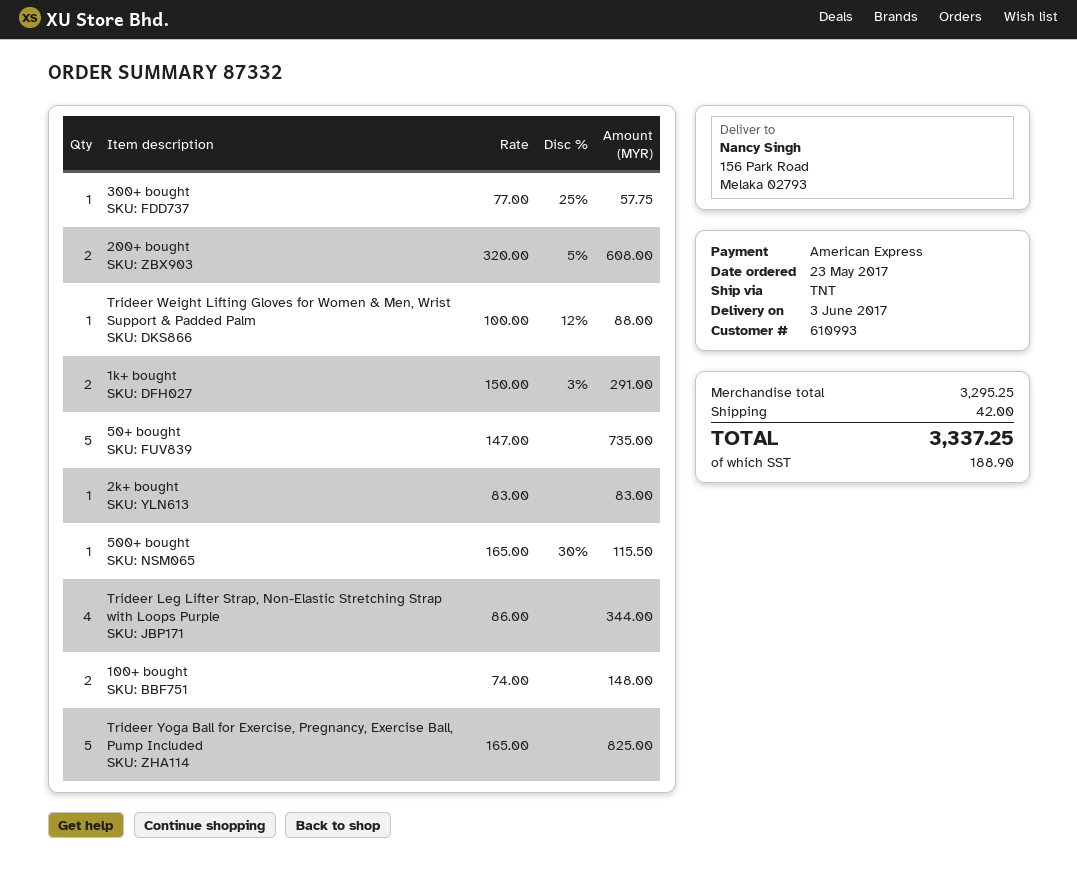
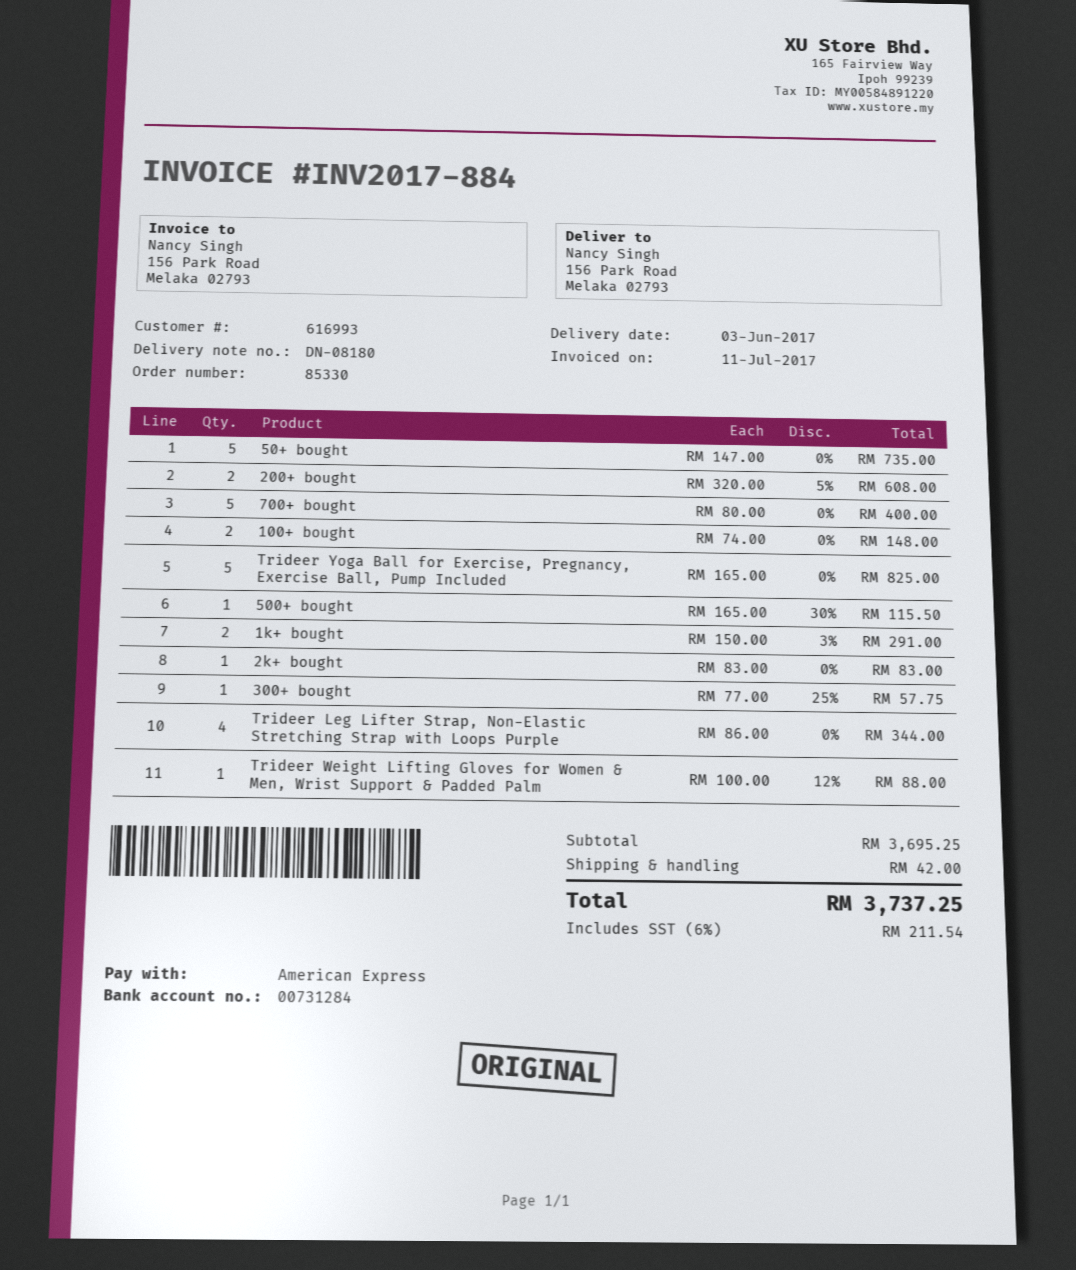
order number: 87332 -> 85330
customer number: 610993 -> 616993
700+ bought: none -> 5 x 80.00 = 400.00
subtotal: 3295.25 -> 3695.25
tax: 188.90 -> 211.54
total: 3337.25 -> 3737.25

